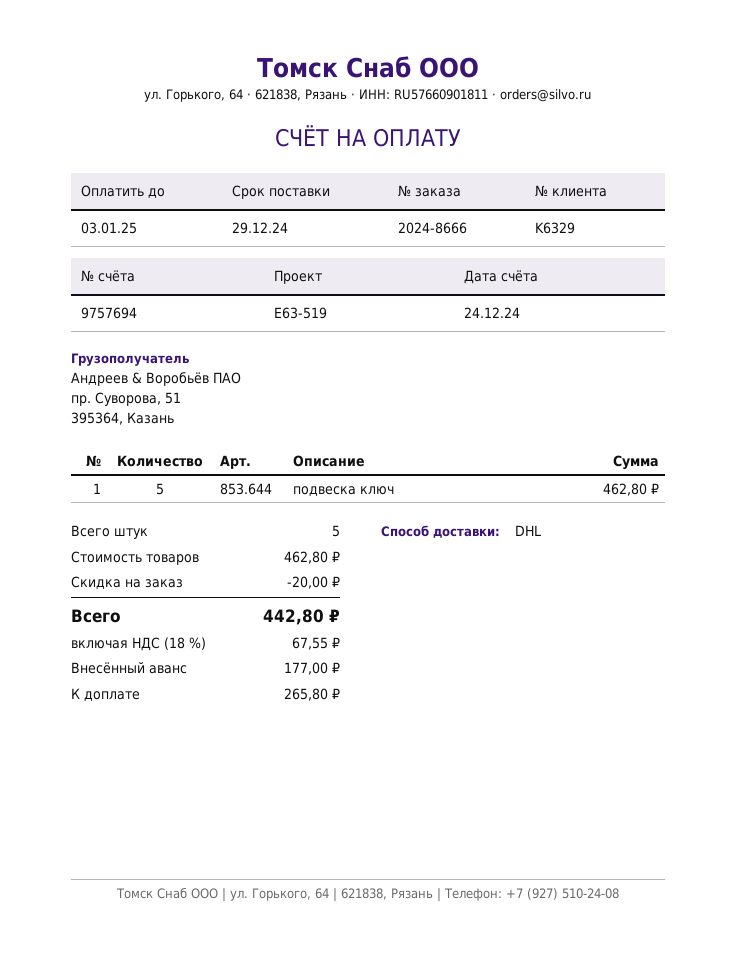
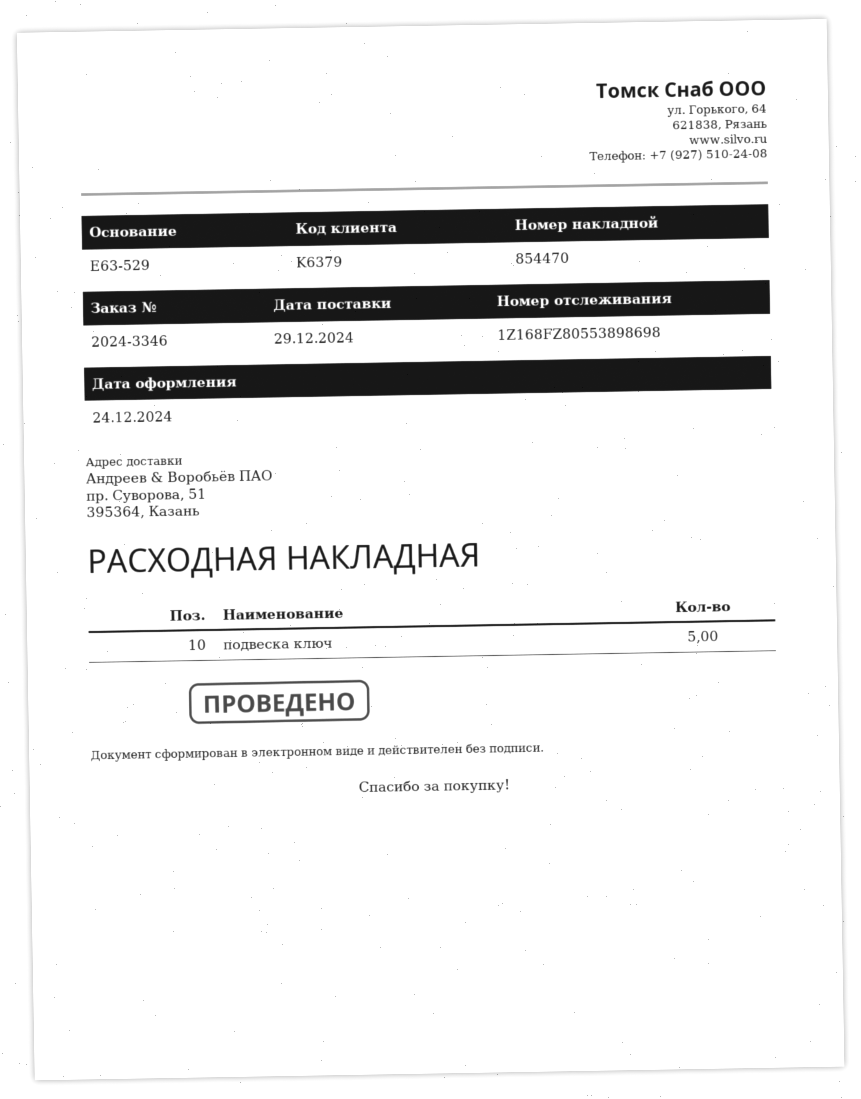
order number: 2024-8666 -> 2024-3346
customer number: K6329 -> K6379
reference: E63-519 -> E63-529

